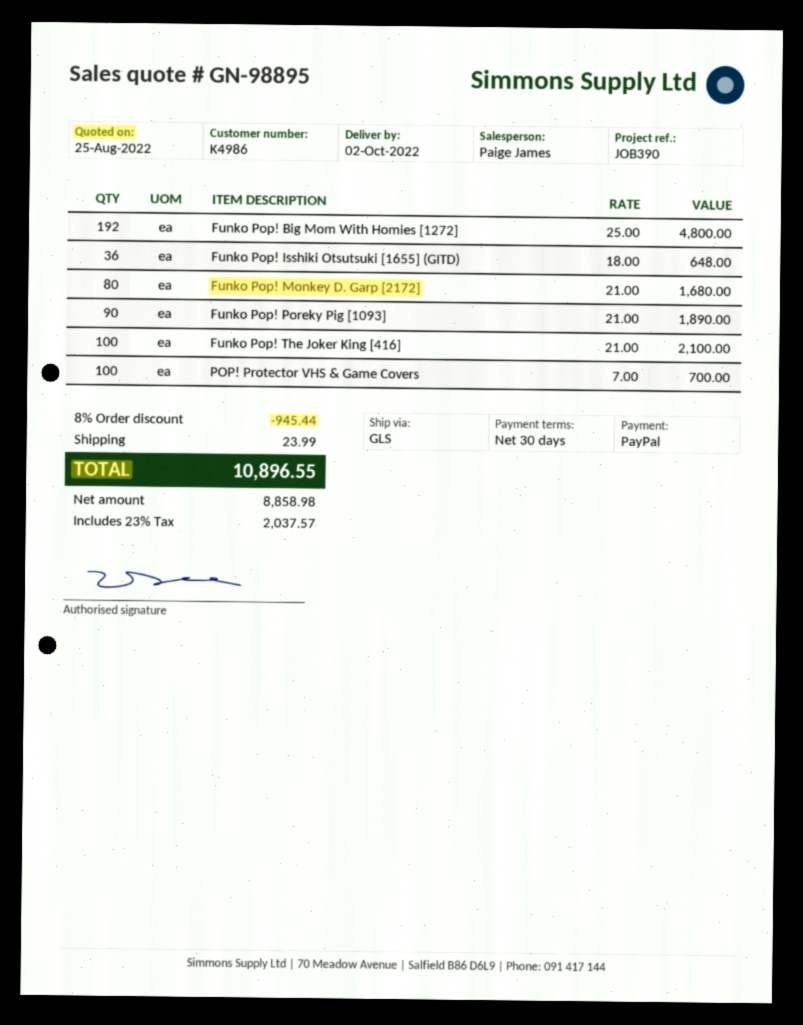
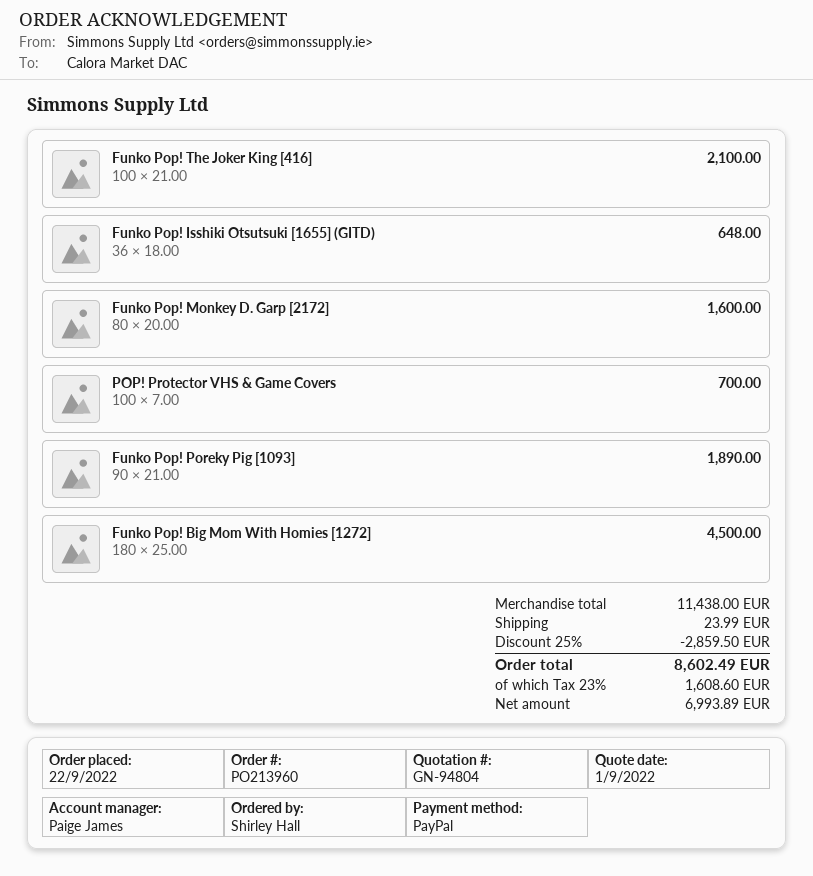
quote number: GN-98895 -> GN-94804
quote date: 2022-08-25 -> 2022-09-01
Funko Pop! Big Mom With Homies [1272]: 192 x 25.00 = 4800.00 -> 180 x 25.00 = 4500.00
Funko Pop! Monkey D. Garp [2172]: 80 x 21.00 = 1680.00 -> 80 x 20.00 = 1600.00
discount: 8% = 945.44 -> 25% = 2859.50
net: 8858.98 -> 6993.89
tax: 23% = 2037.57 -> 23% = 1608.60
total: 10896.55 -> 8602.49

